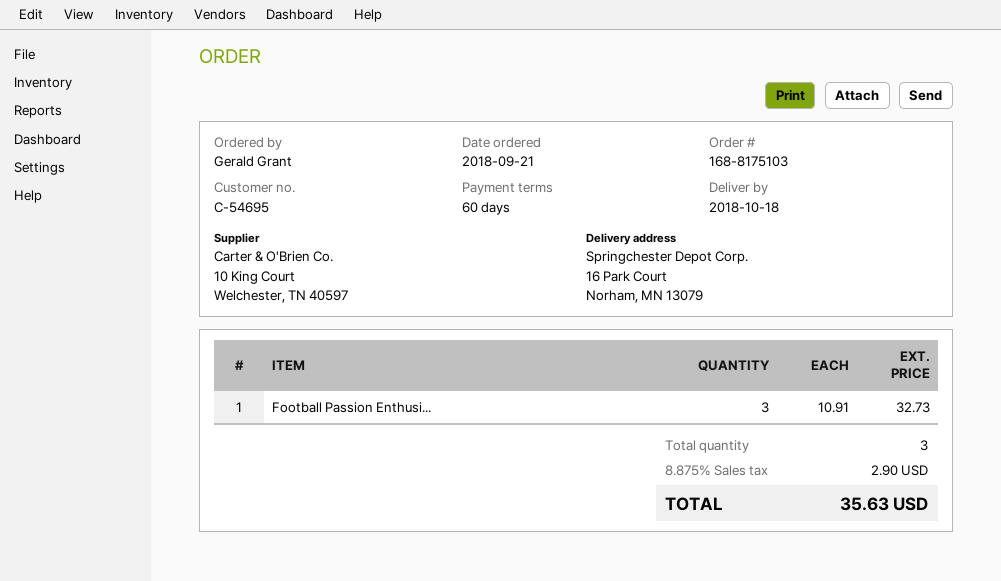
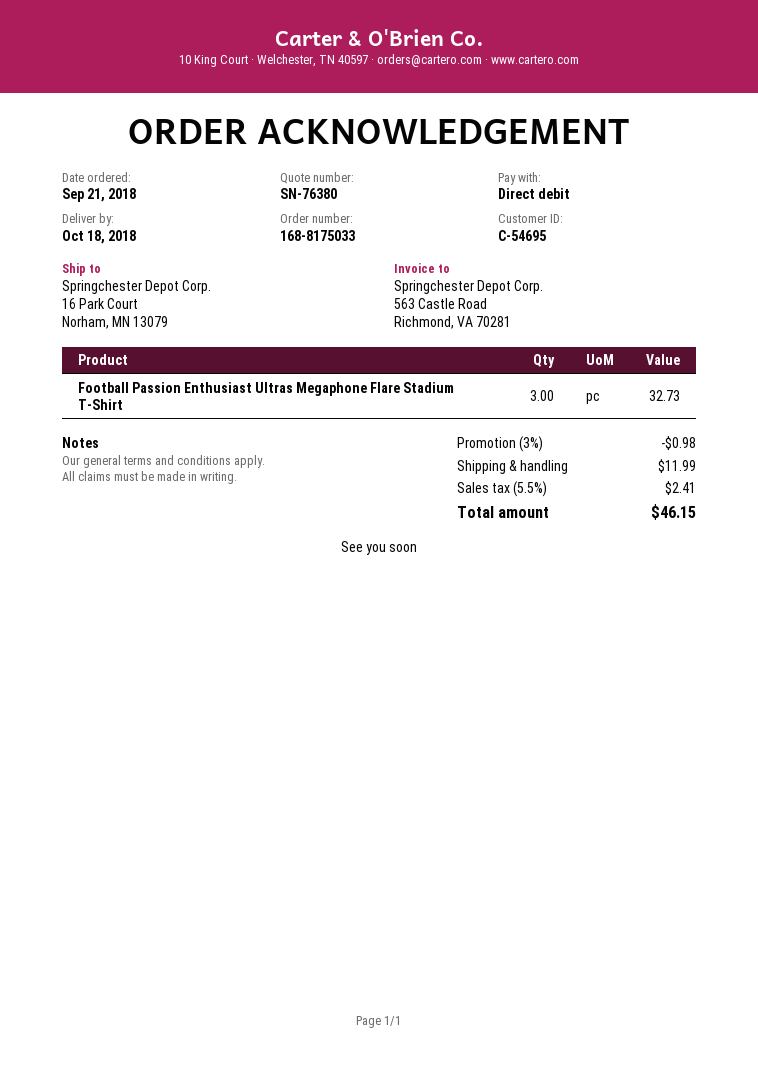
order number: 168-8175103 -> 168-8175033
discount: none -> 3% = 0.98
shipping: none -> 11.99
tax: 8.875% = 2.90 -> 5.5% = 2.41
total: 35.63 -> 46.15

